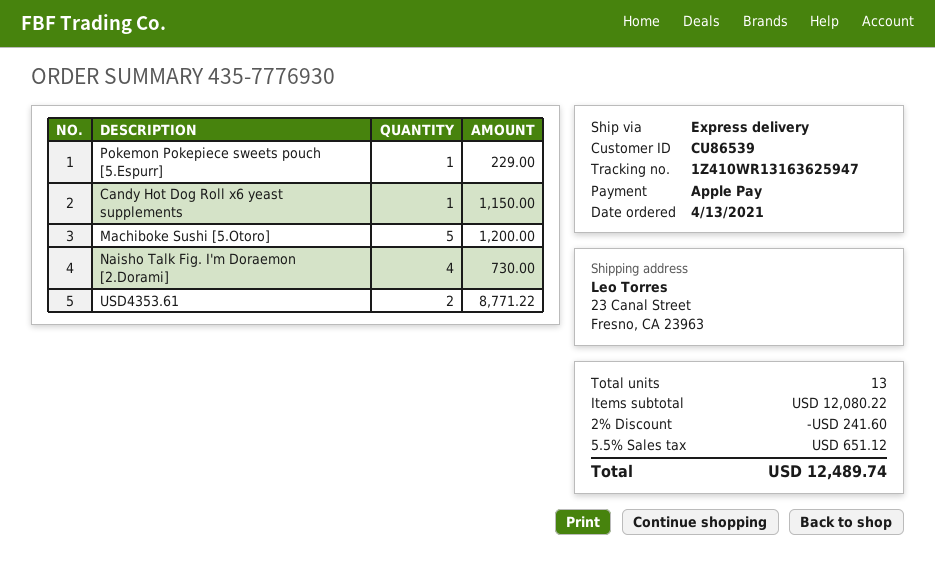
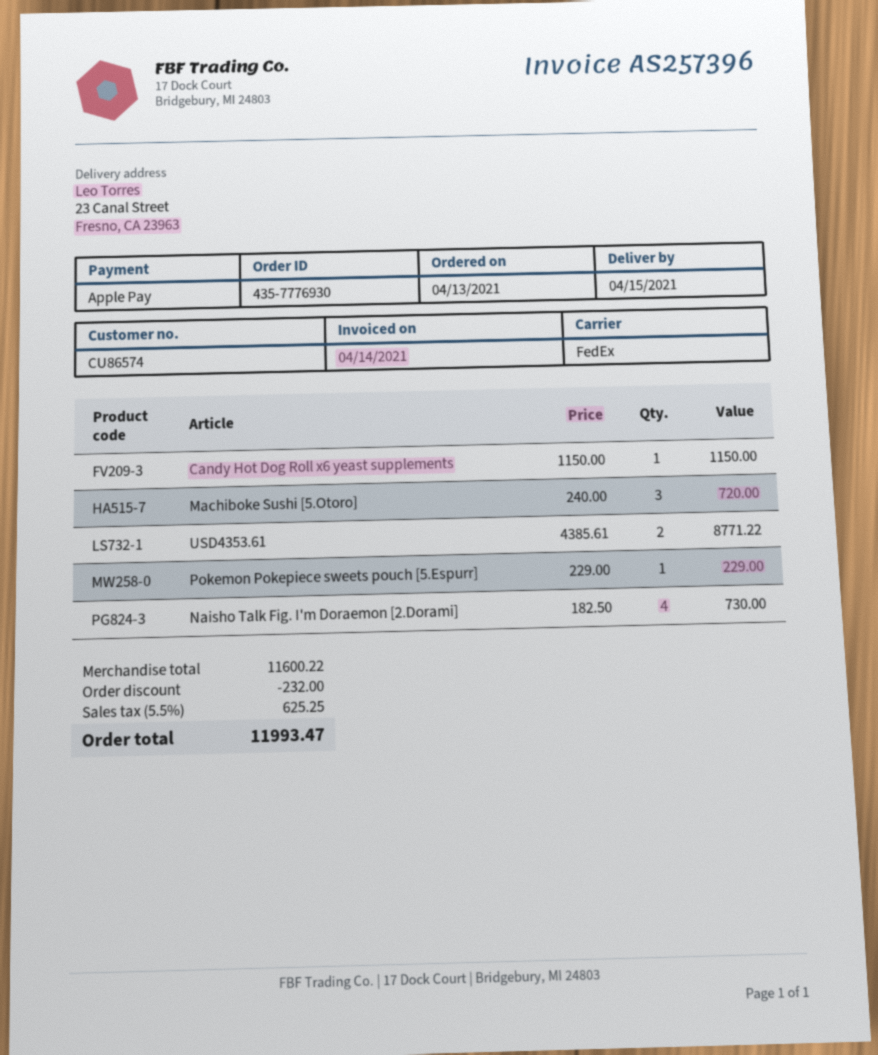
customer number: CU86539 -> CU86574
shipping method: express -> FedEx
Machiboke Sushi [5.Otoro]: 5 for 1200.00 -> 3 for 720.00
subtotal: 12080.22 -> 11600.22
discount: 241.60 -> 232.00
tax: 5.5% = 651.12 -> 5.5% = 625.25
total: 12489.74 -> 11993.47

